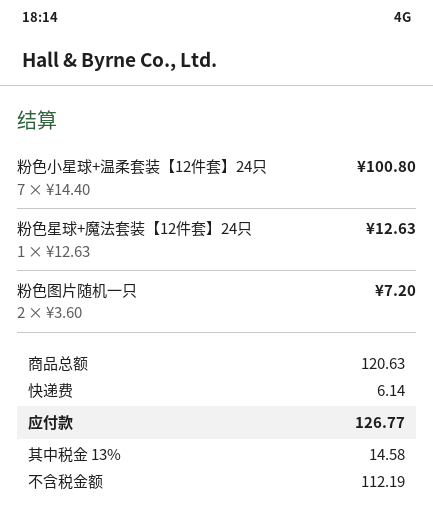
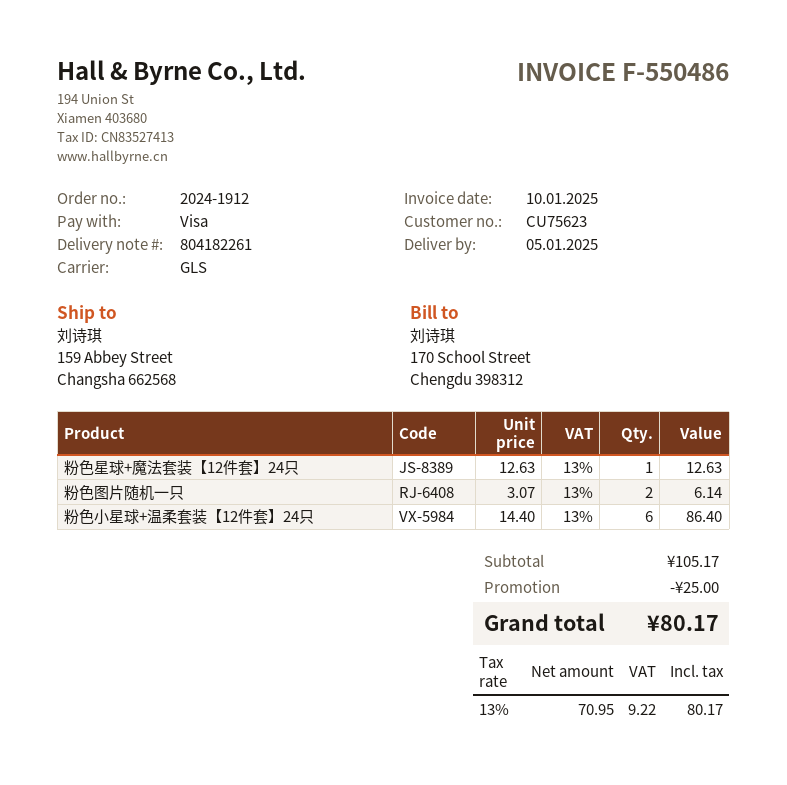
粉色小星球+温柔套装【12件套】24只: 7 x 14.40 = 100.80 -> 6 x 14.40 = 86.40
粉色图片随机一只: 2 x 3.60 = 7.20 -> 2 x 3.07 = 6.14
subtotal: 120.63 -> 105.17
discount: none -> 25.00
shipping: 6.14 -> none
net: 112.19 -> 70.95
tax: 13% = 14.58 -> 13% = 9.22
total: 126.77 -> 80.17

